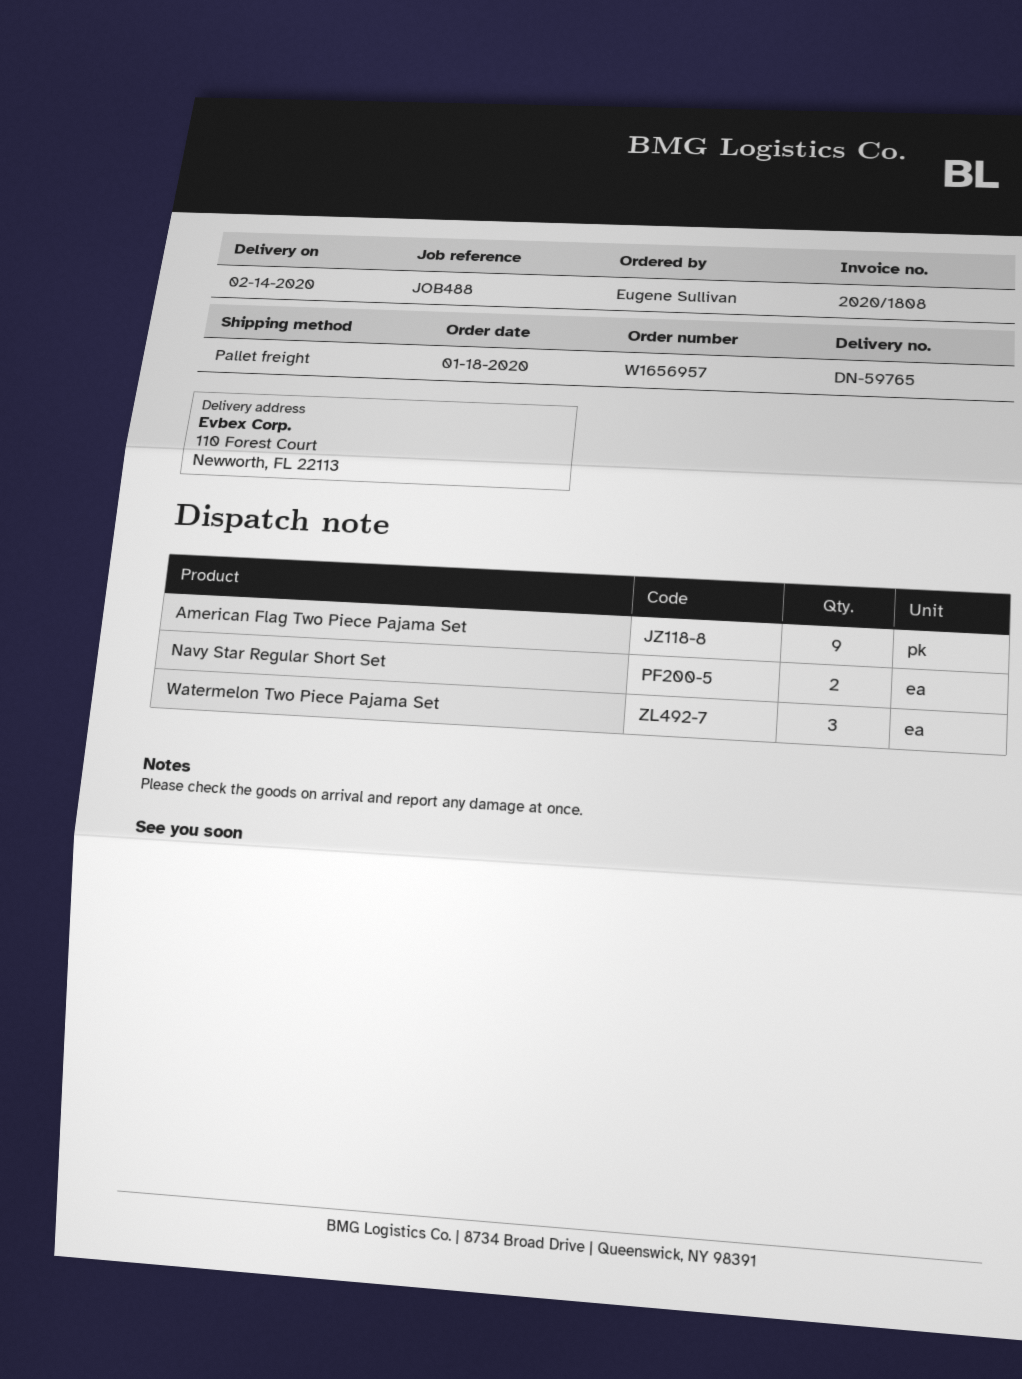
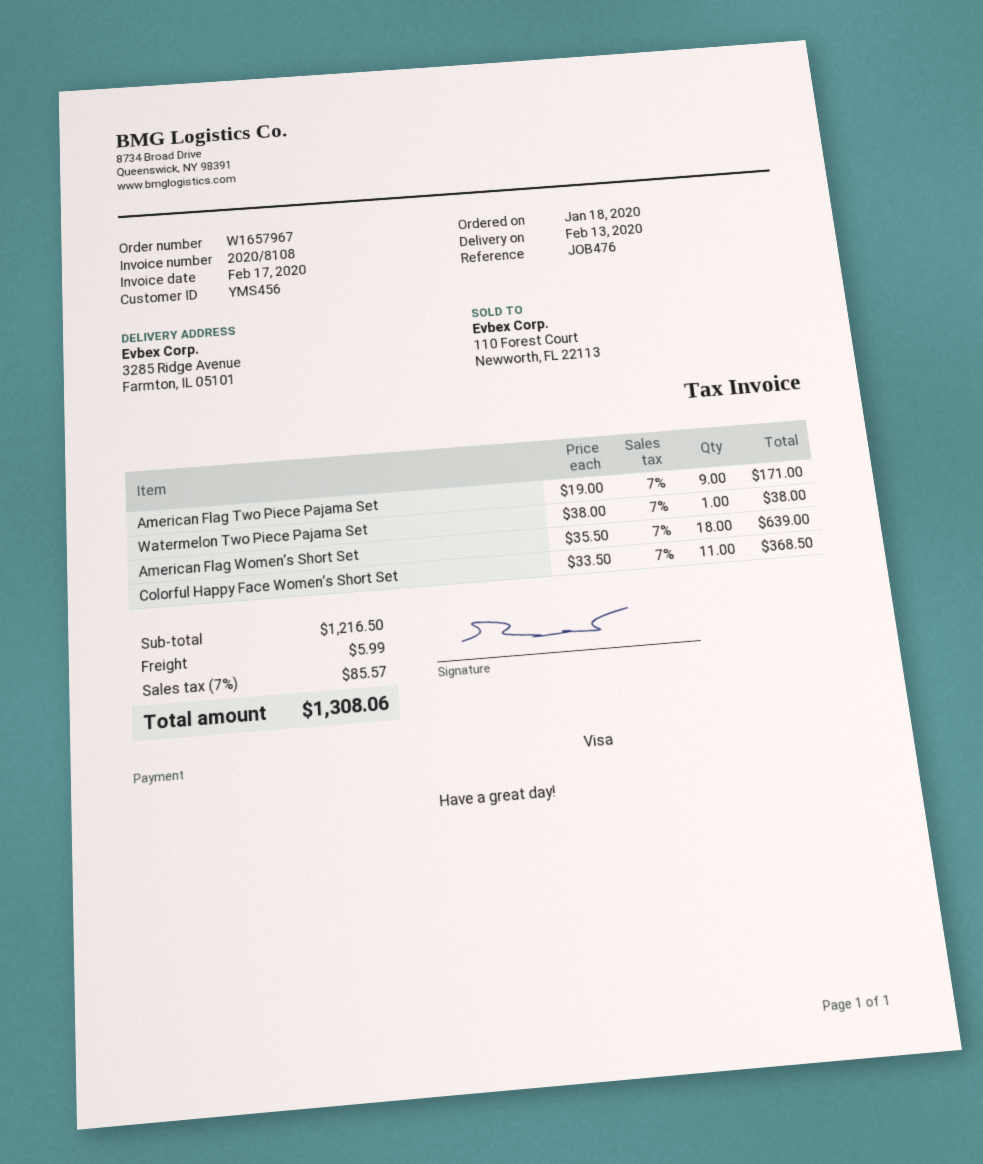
order number: W1656957 -> W1657967
delivery date: 2020-02-14 -> 2020-02-13
invoice number: 2020/1808 -> 2020/8108
reference: JOB488 -> JOB476
ship to: 110 Forest Court, Newworth, FL 22113 -> 3285 Ridge Avenue, Farmton, IL 05101
Navy Star Regular Short Set: 2 -> none
Watermelon Two Piece Pajama Set: 3 -> 1
American Flag Women’s Short Set: none -> 18
Colorful Happy Face Women’s Short Set: none -> 11

